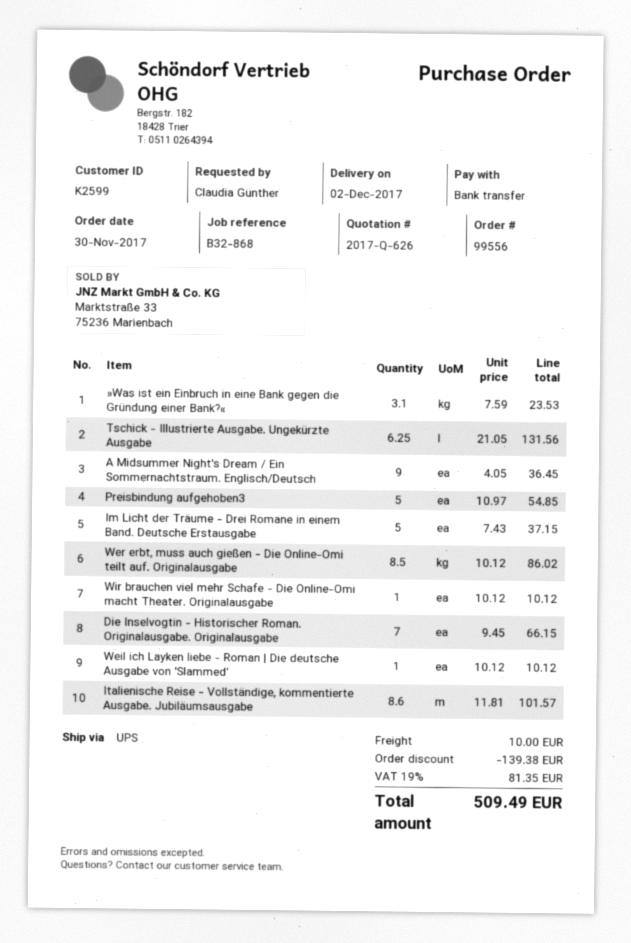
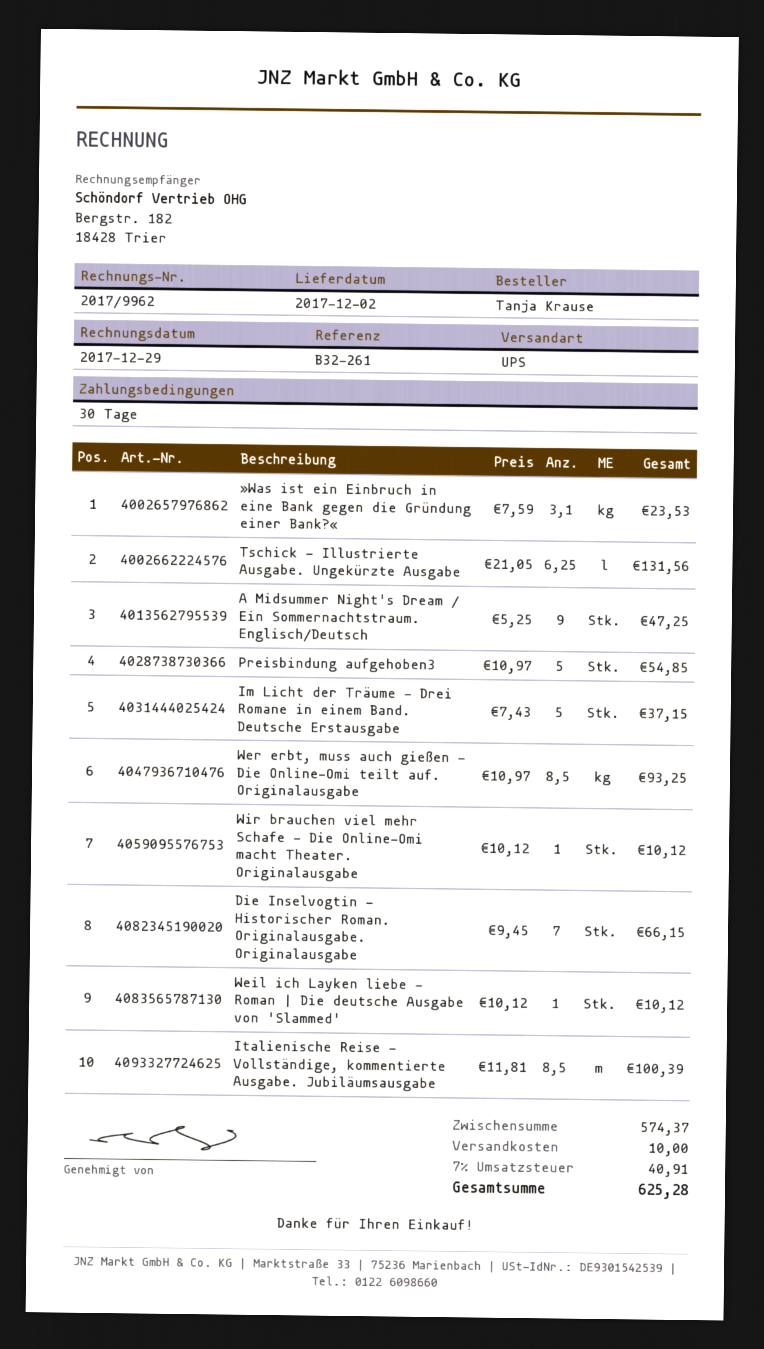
reference: B32-868 -> B32-261
ordered by: Claudia Günther -> Tanja Krause
A Midsummer Night's Dream / Ein Sommernachtstraum. Englisch/Deutsch: 9 x 4.05 = 36.45 -> 9 x 5.25 = 47.25
Wer erbt, muss auch gießen - Die Online-Omi teilt auf. Originalausgabe: 8.5 x 10.12 = 86.02 -> 8.5 x 10.97 = 93.25
Italienische Reise - Vollständige, kommentierte Ausgabe. Jubiläumsausgabe: 8.6 x 11.81 = 101.57 -> 8.5 x 11.81 = 100.39
discount: 139.38 -> none
tax: 19% = 81.35 -> 7% = 40.91
total: 509.49 -> 625.28

